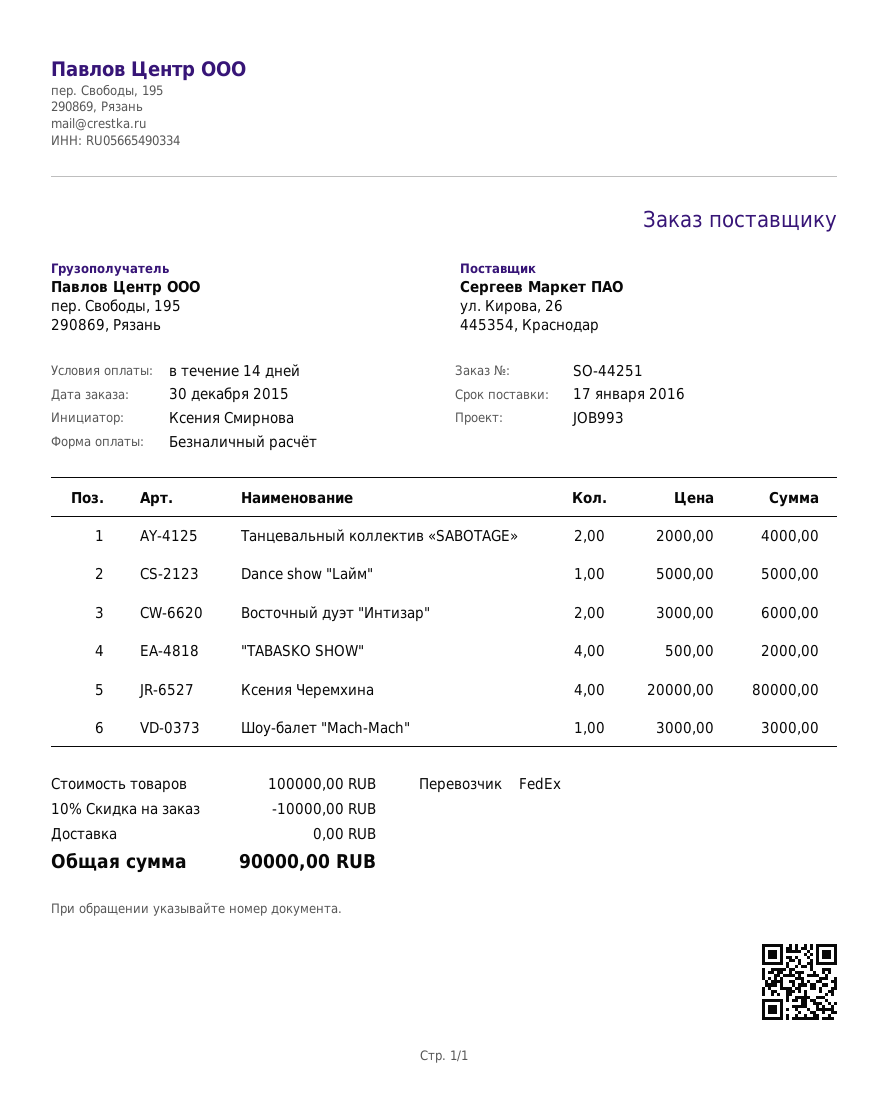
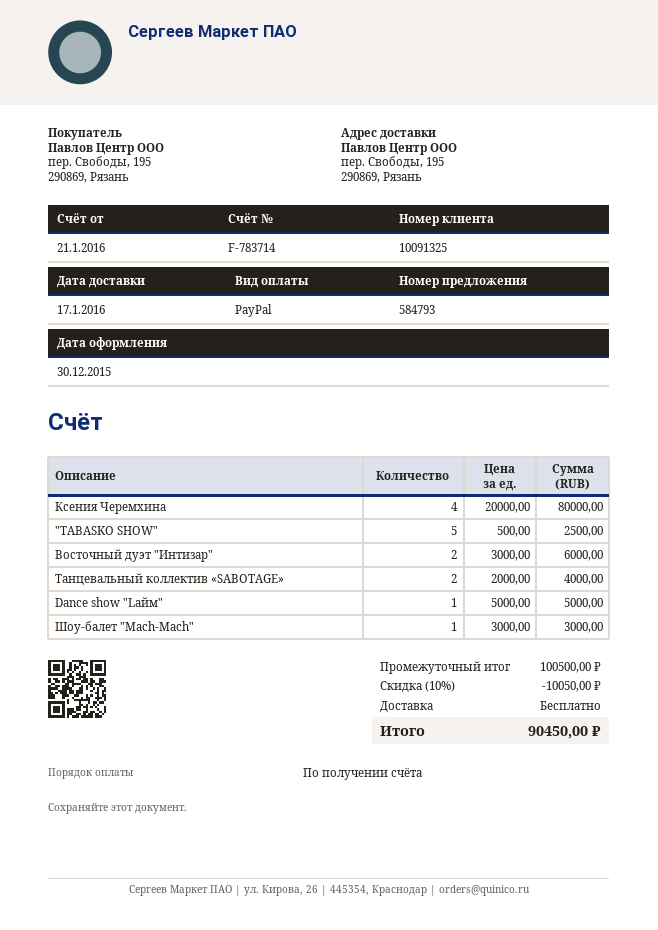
payment terms: 14 days -> on receipt
payment method: bank transfer -> PayPal
"TABASKO SHOW": 4 x 500.00 = 2000.00 -> 5 x 500.00 = 2500.00
subtotal: 100000.00 -> 100500.00
discount: 10% = 10000.00 -> 10% = 10050.00
total: 90000.00 -> 90450.00

